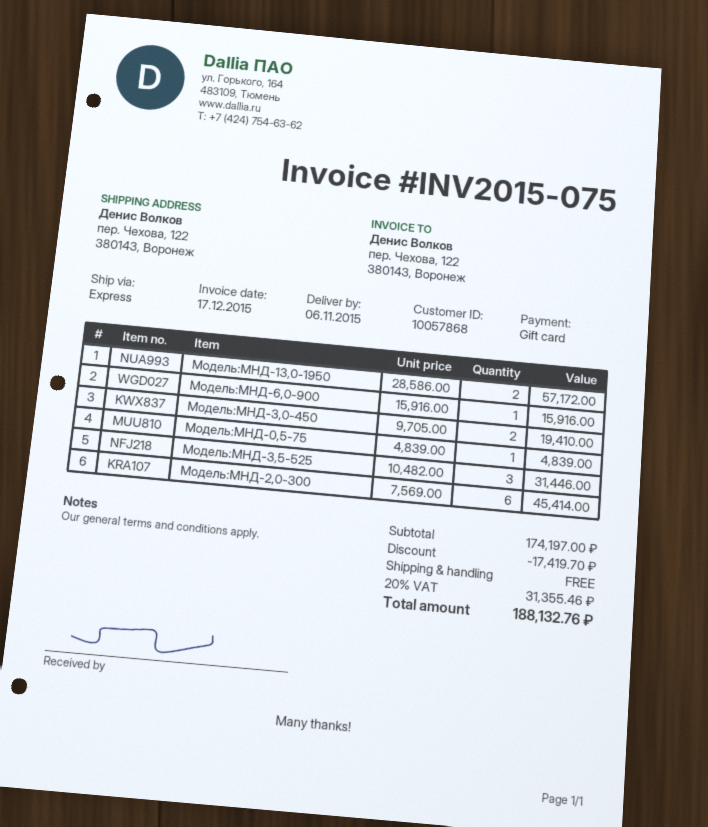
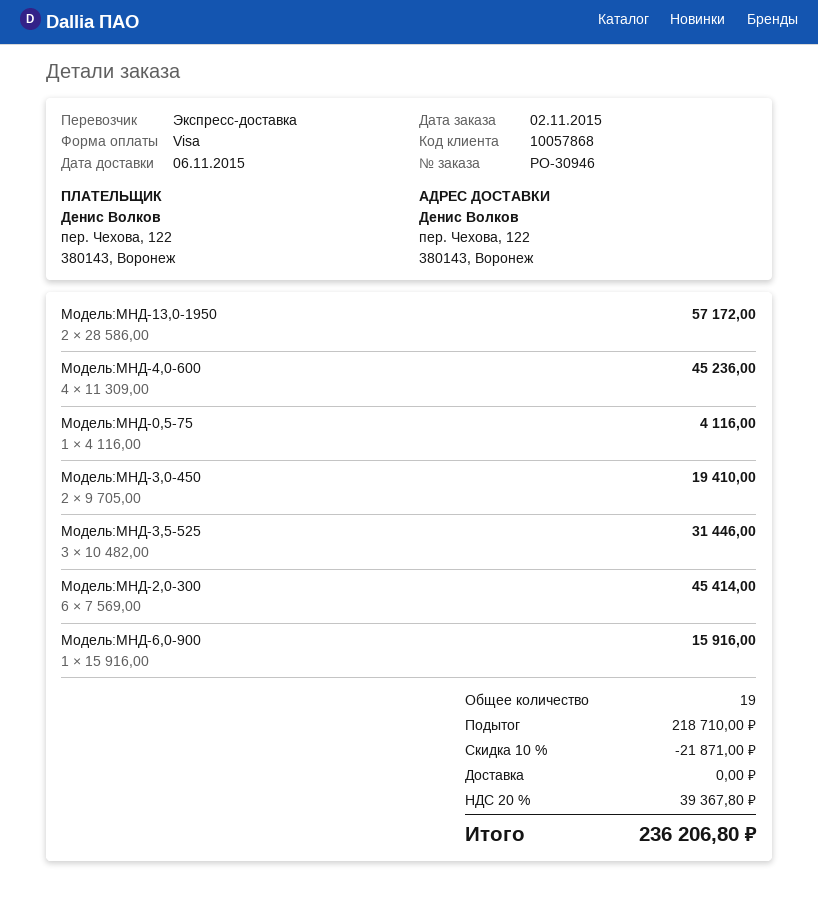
payment method: gift card -> Visa
Модель:МНД-0,5-75: 1 x 4839.00 = 4839.00 -> 1 x 4116.00 = 4116.00
Модель:МНД-4,0-600: none -> 4 x 11309.00 = 45236.00
subtotal: 174197.00 -> 218710.00
discount: 17419.70 -> 21871.00
tax: 20% = 31355.46 -> 20% = 39367.80
total: 188132.76 -> 236206.80

